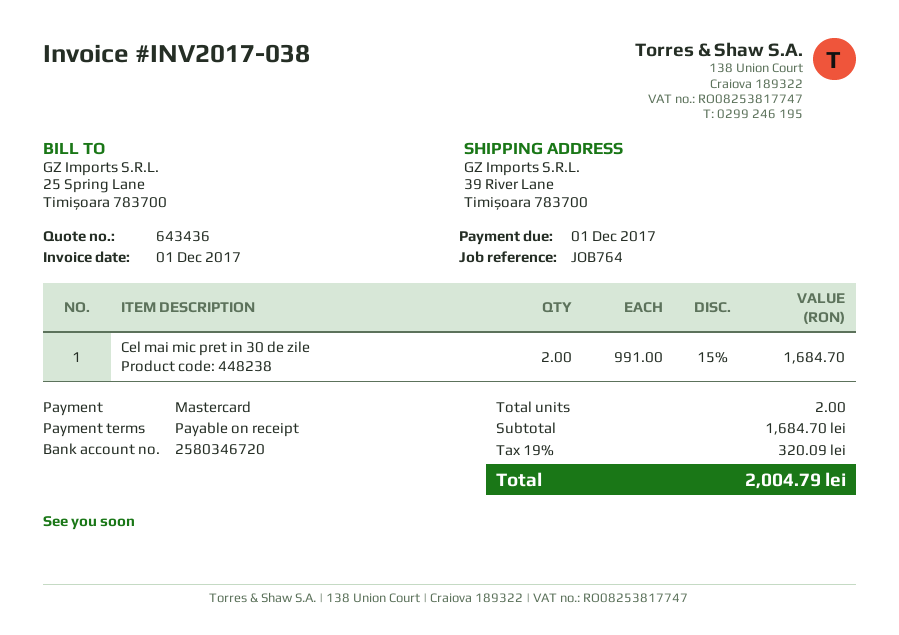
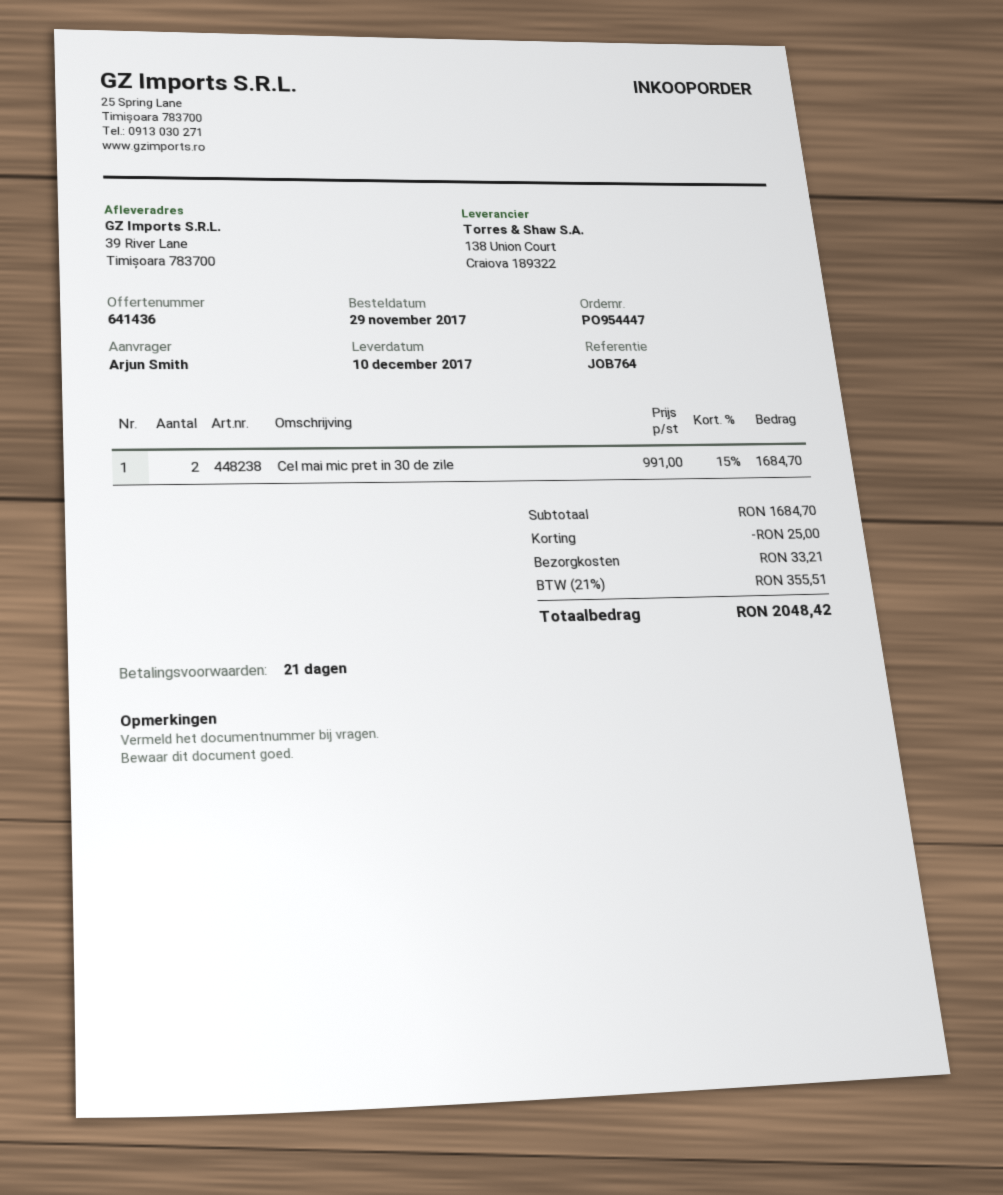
quote number: 643436 -> 641436
payment terms: on receipt -> 21 days
discount: none -> 25.00
shipping: none -> 33.21
tax: 19% = 320.09 -> 21% = 355.51
total: 2004.79 -> 2048.42

